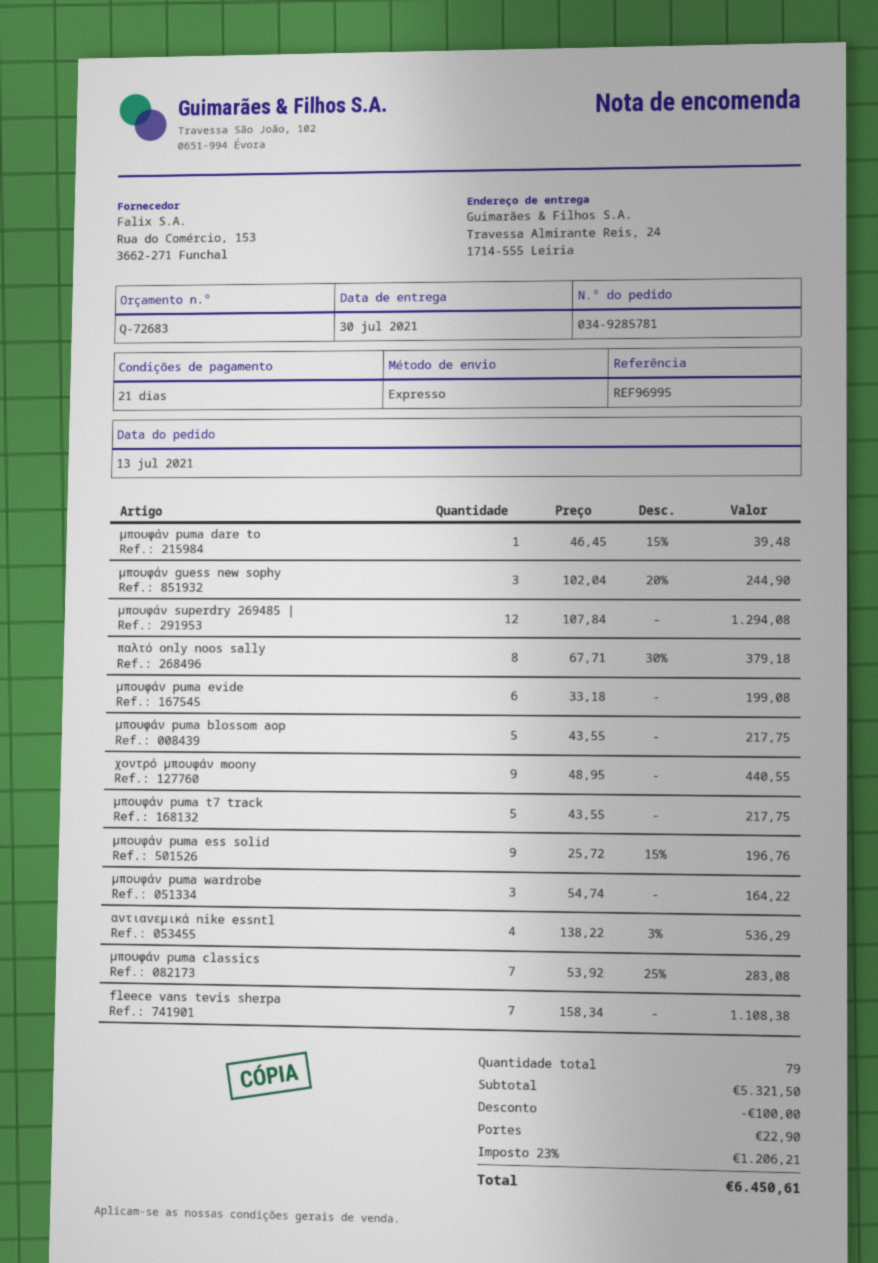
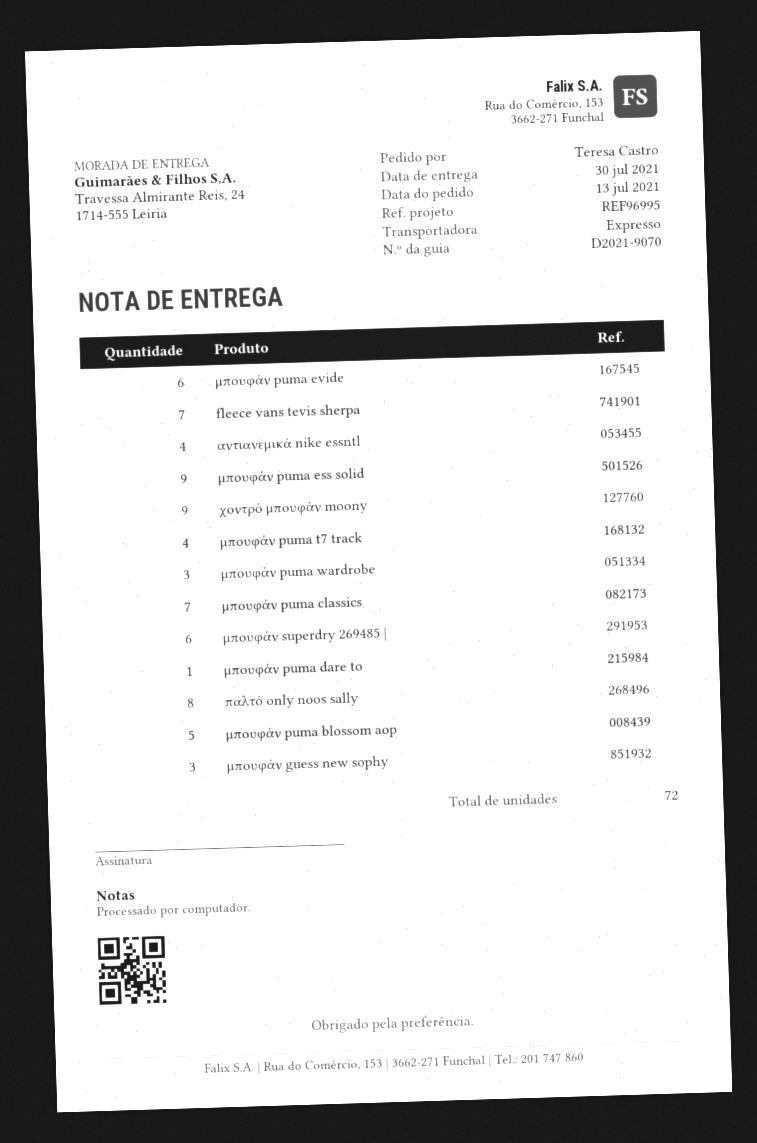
μπουφάν superdry 269485 |: 12 -> 6
μπουφάν puma t7 track: 5 -> 4
total quantity: 79 -> 72

